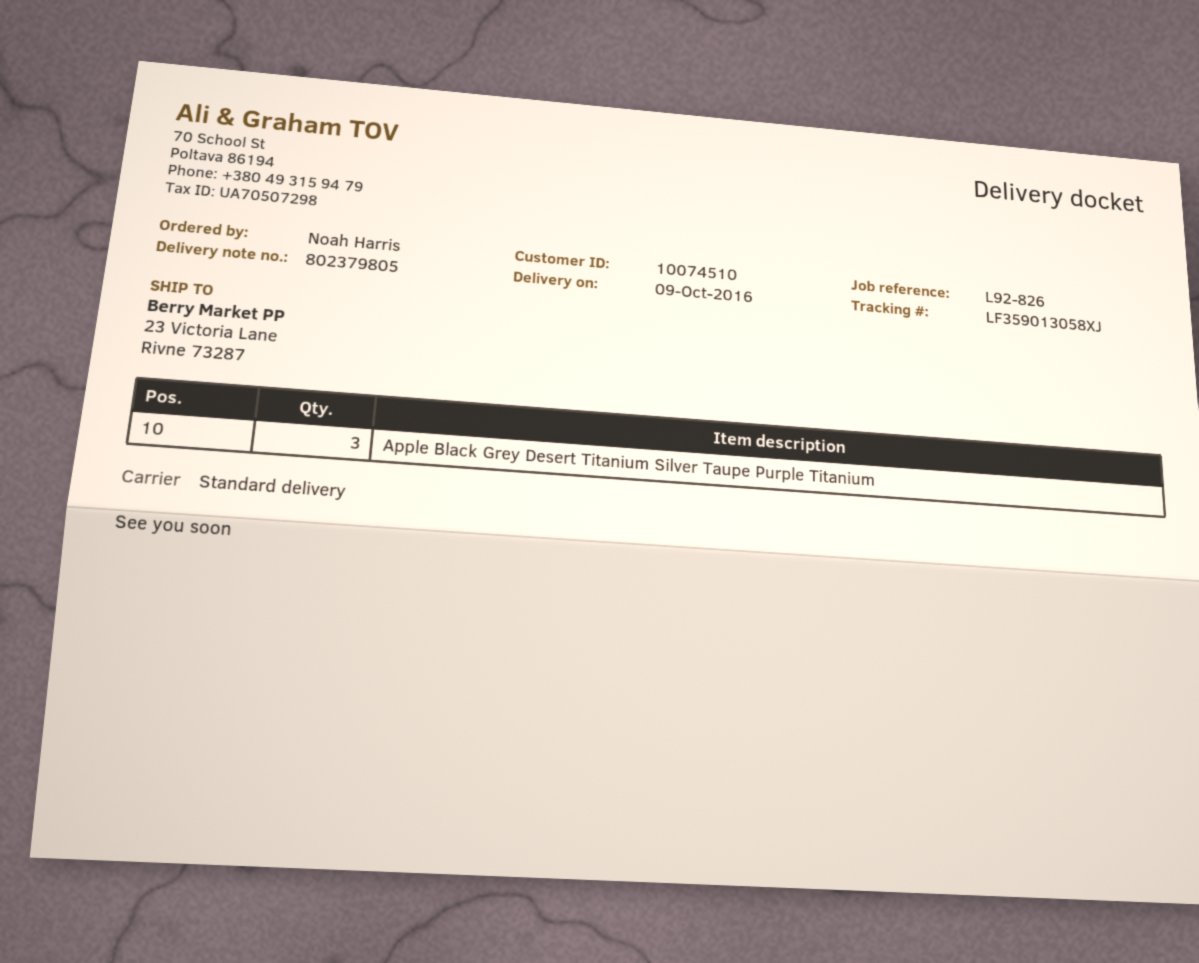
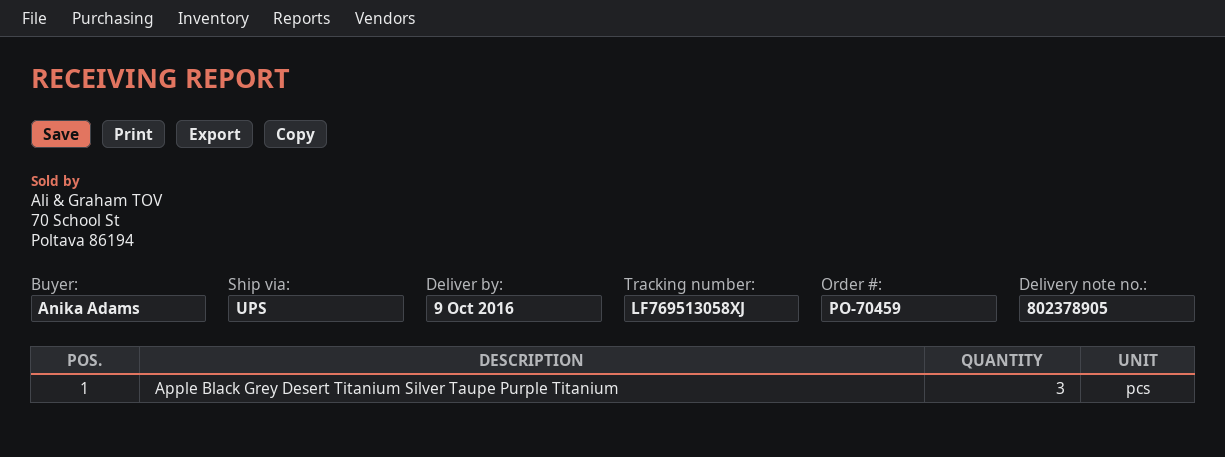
delivery note number: 802379805 -> 802378905
ordered by: Noah Harris -> Anika Adams
shipping method: standard -> UPS
tracking number: LF359013058XJ -> LF769513058XJ

